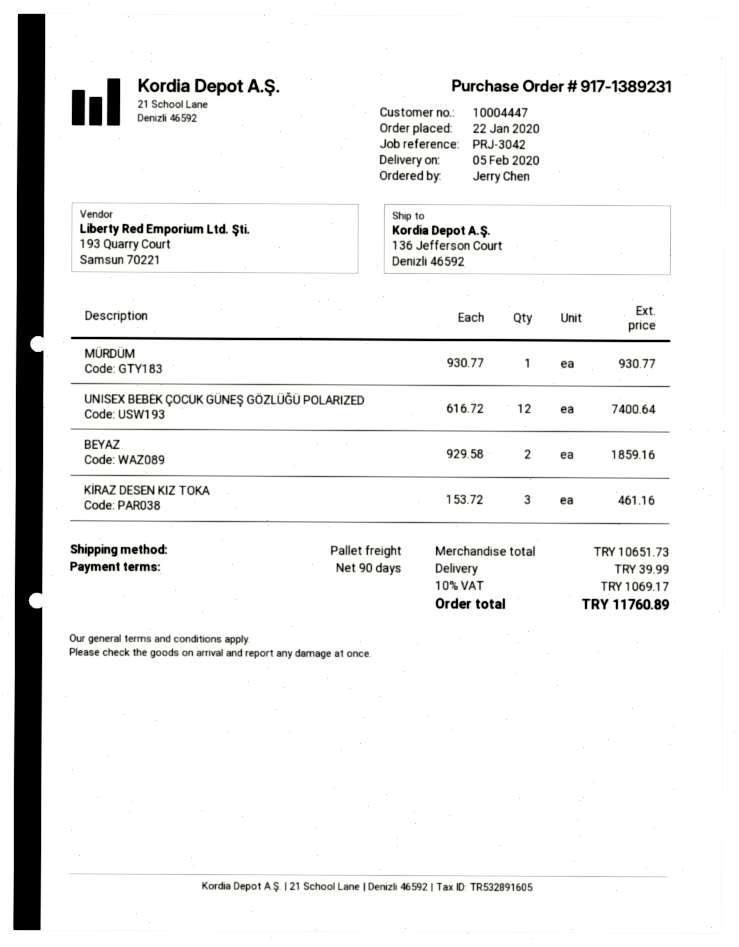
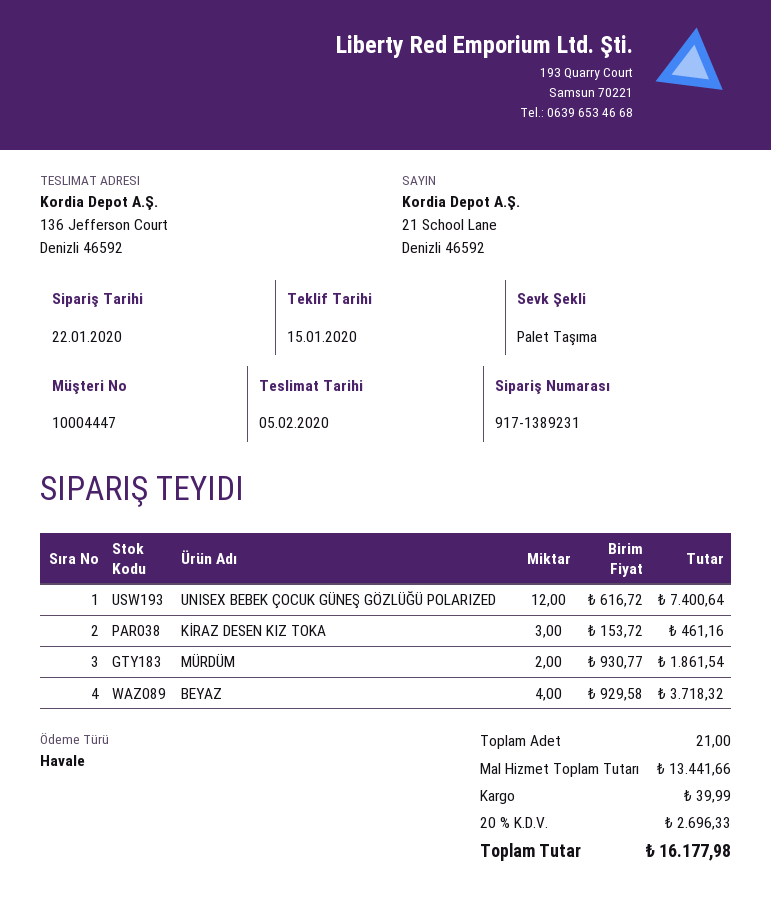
MÜRDÜM: 1 x 930.77 = 930.77 -> 2 x 930.77 = 1861.54
BEYAZ: 2 x 929.58 = 1859.16 -> 4 x 929.58 = 3718.32
subtotal: 10651.73 -> 13441.66
tax: 10% = 1069.17 -> 20% = 2696.33
total: 11760.89 -> 16177.98

